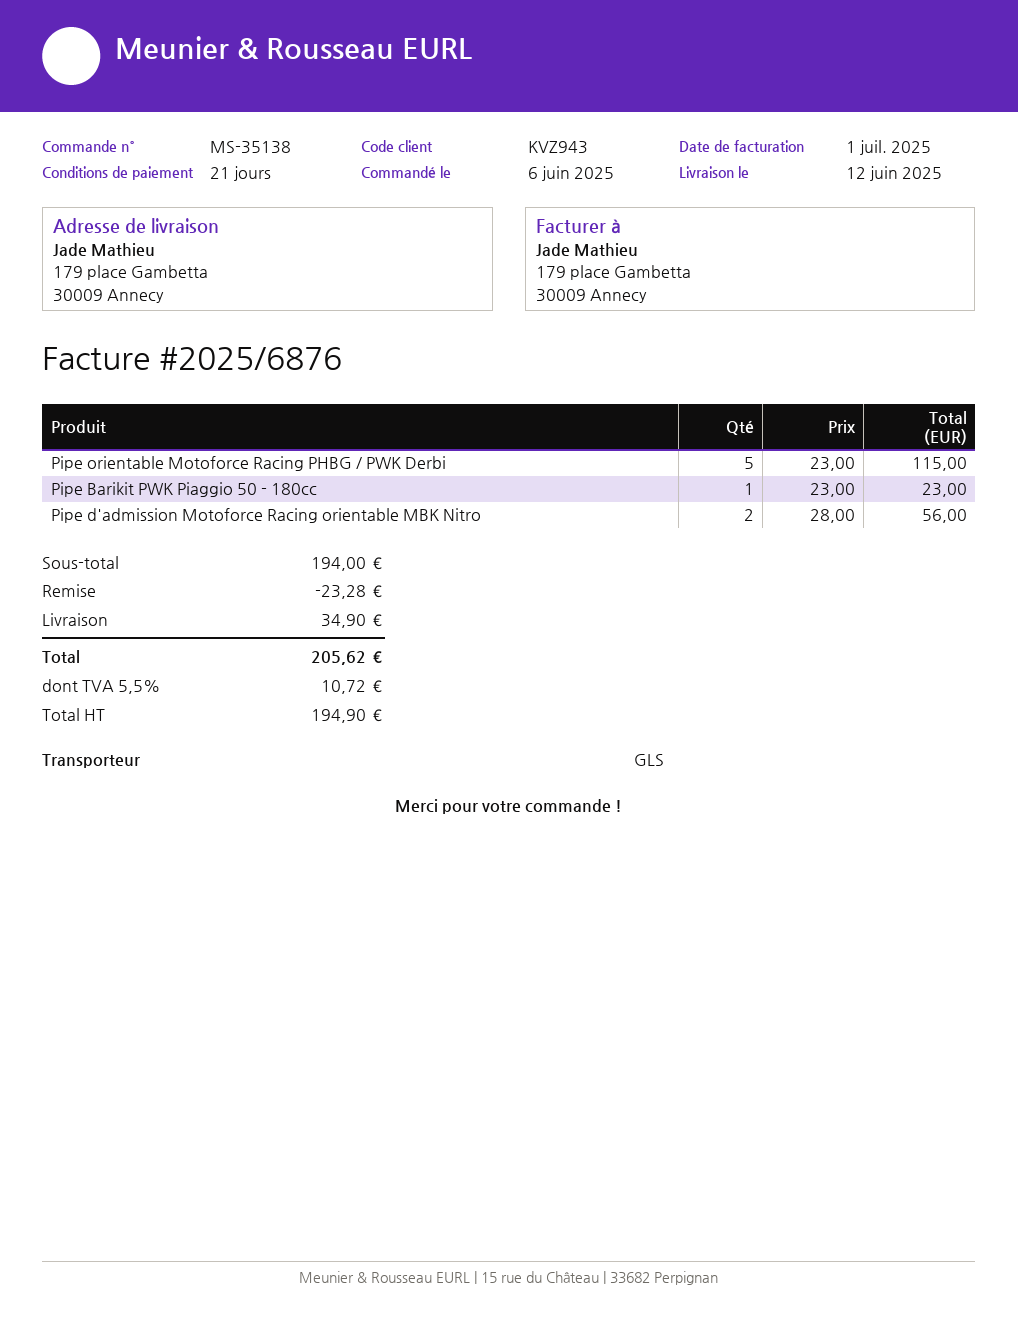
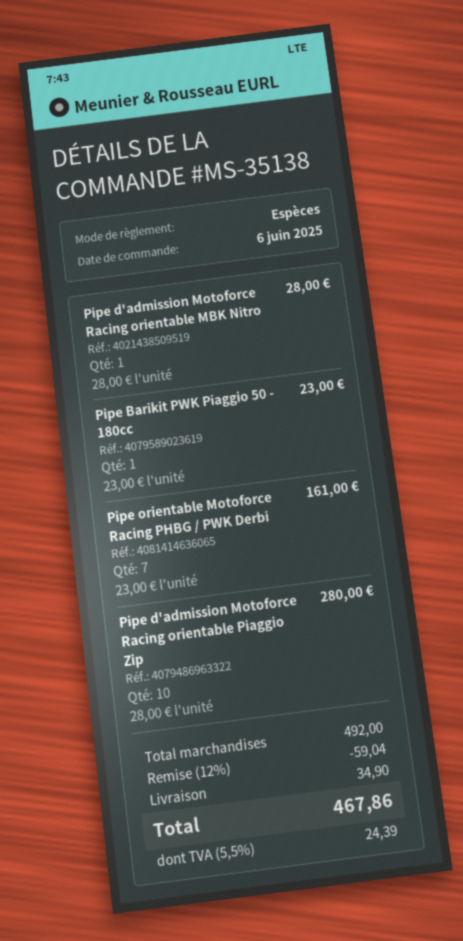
Pipe orientable Motoforce Racing PHBG / PWK Derbi: 5 x 23.00 = 115.00 -> 7 x 23.00 = 161.00
Pipe d'admission Motoforce Racing orientable MBK Nitro: 2 x 28.00 = 56.00 -> 1 x 28.00 = 28.00
Pipe d'admission Motoforce Racing orientable Piaggio Zip: none -> 10 x 28.00 = 280.00
subtotal: 194.00 -> 492.00
discount: 23.28 -> 59.04
tax: 5.5% = 10.72 -> 5.5% = 24.39
total: 205.62 -> 467.86

